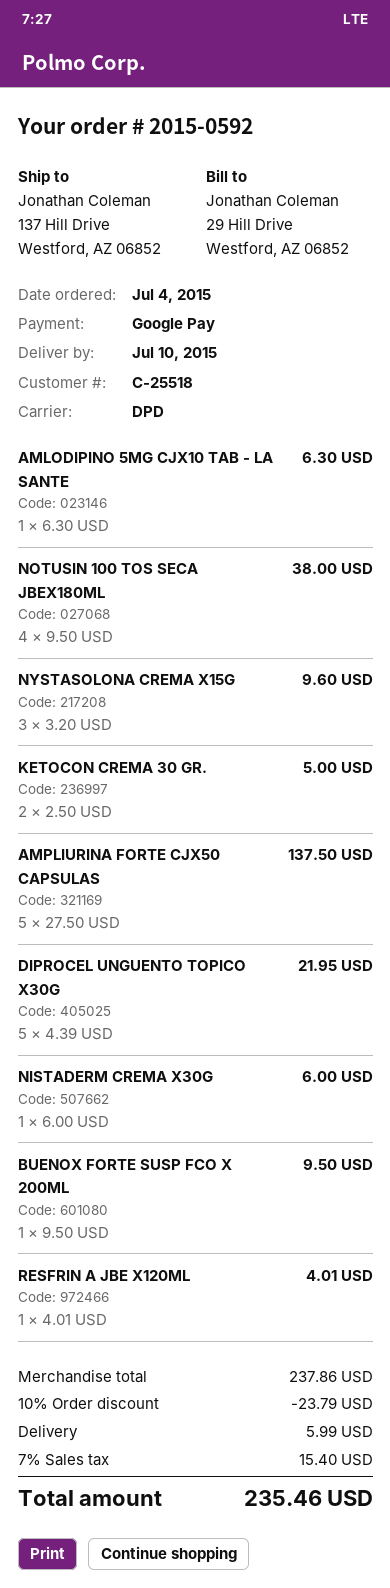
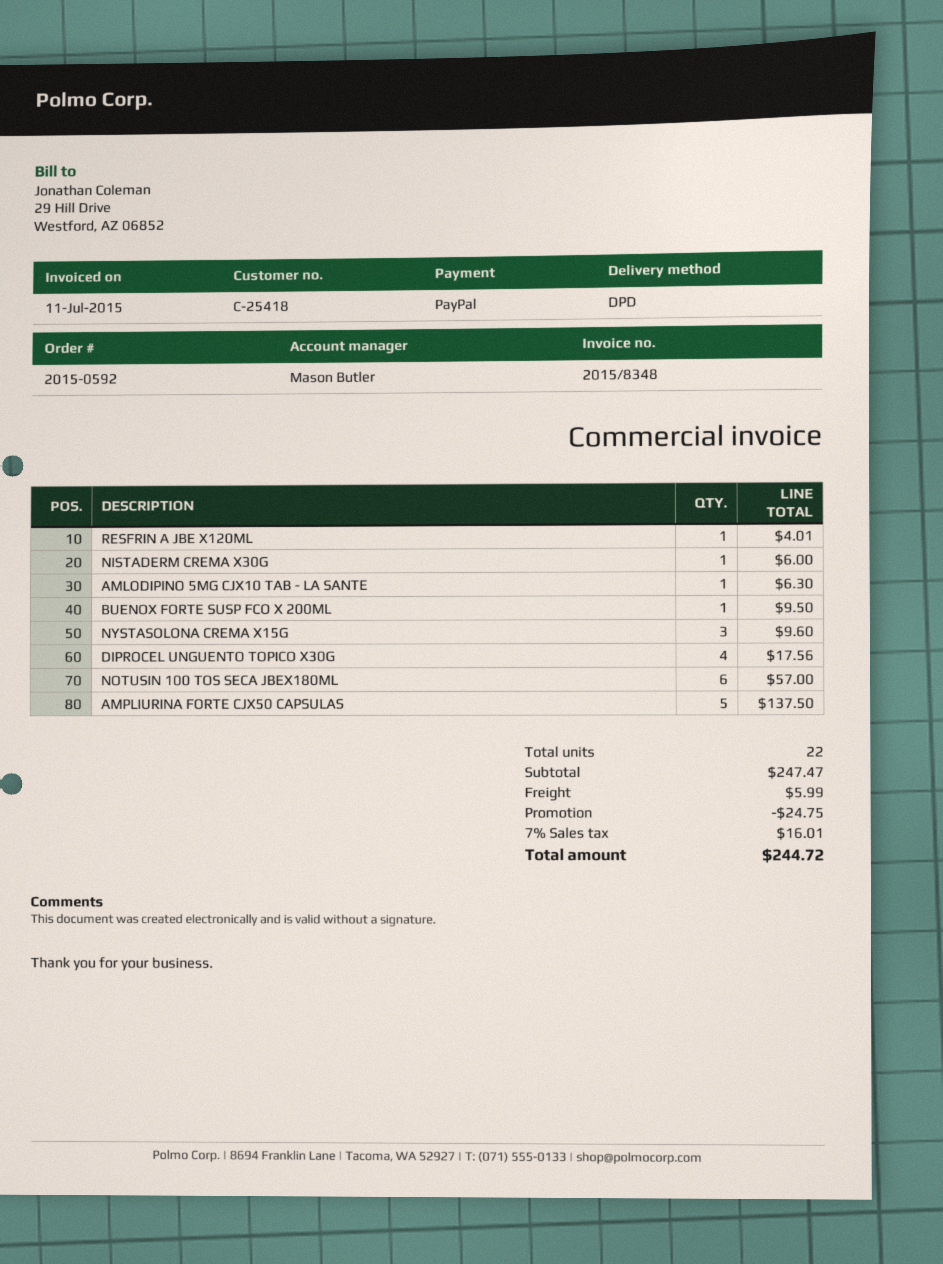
customer number: C-25518 -> C-25418
payment method: Google Pay -> PayPal
NOTUSIN 100 TOS SECA JBEX180ML: 4 for 38.00 -> 6 for 57.00
KETOCON CREMA 30 GR.: 2 for 5.00 -> none
DIPROCEL UNGUENTO TOPICO X30G: 5 for 21.95 -> 4 for 17.56
subtotal: 237.86 -> 247.47
discount: 23.79 -> 24.75
tax: 7% = 15.40 -> 7% = 16.01
total: 235.46 -> 244.72

